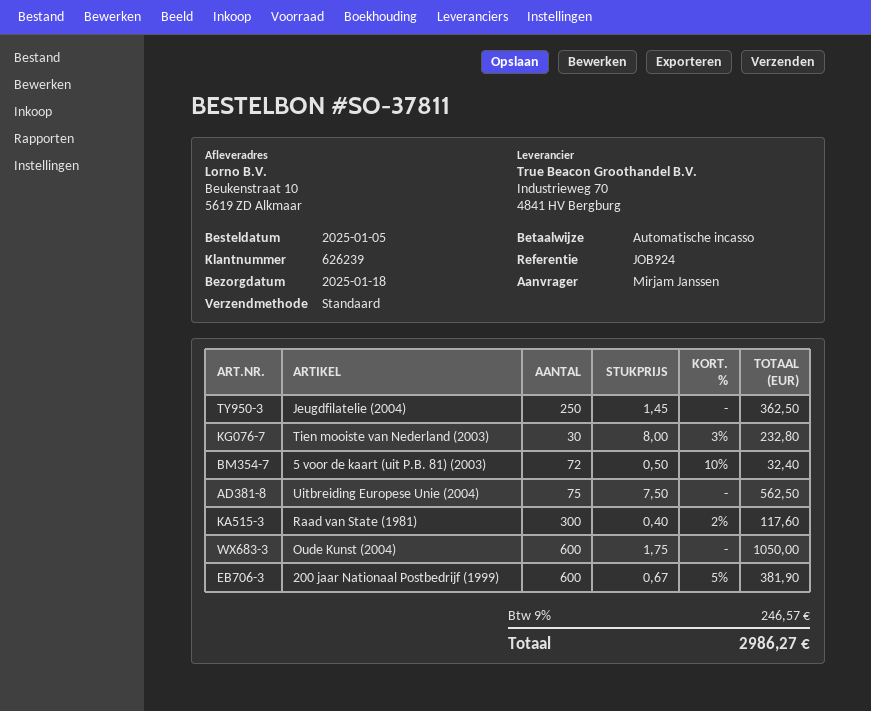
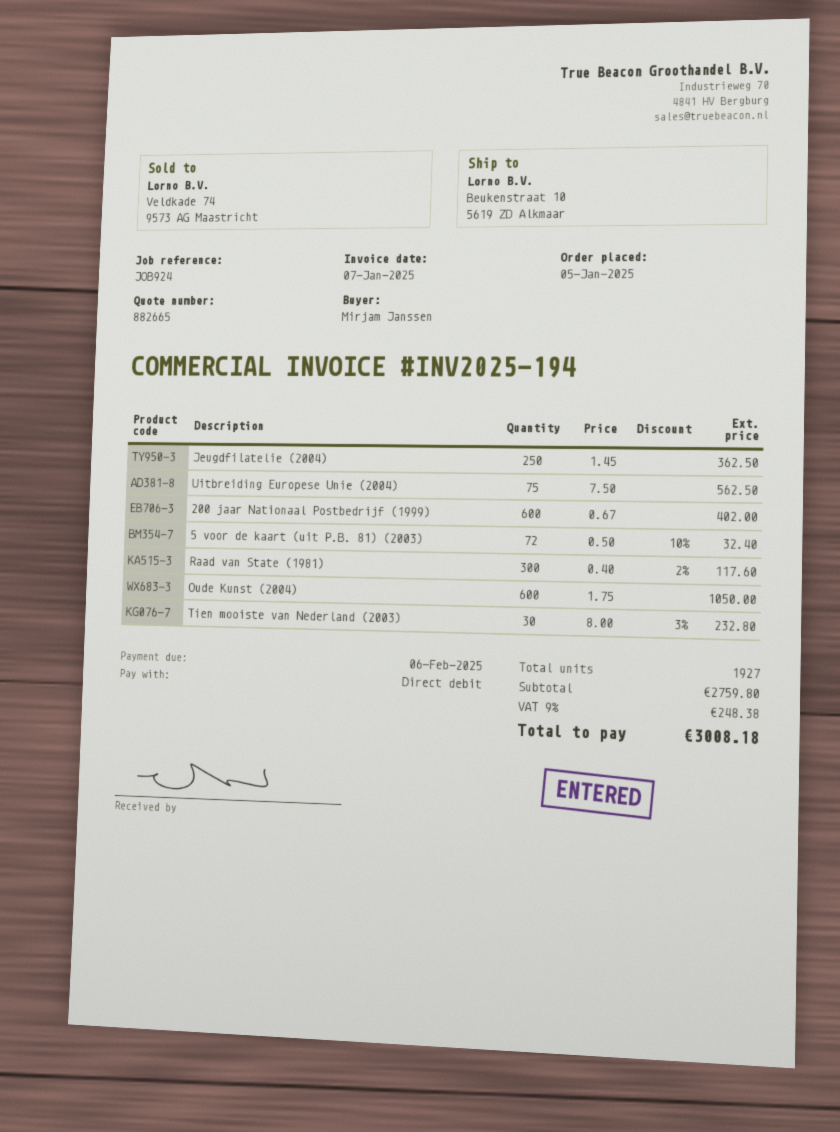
200 jaar Nationaal Postbedrijf (1999): 600 x 0.67 - 5% = 381.90 -> 600 x 0.67 = 402.00
tax: 9% = 246.57 -> 9% = 248.38
total: 2986.27 -> 3008.18

